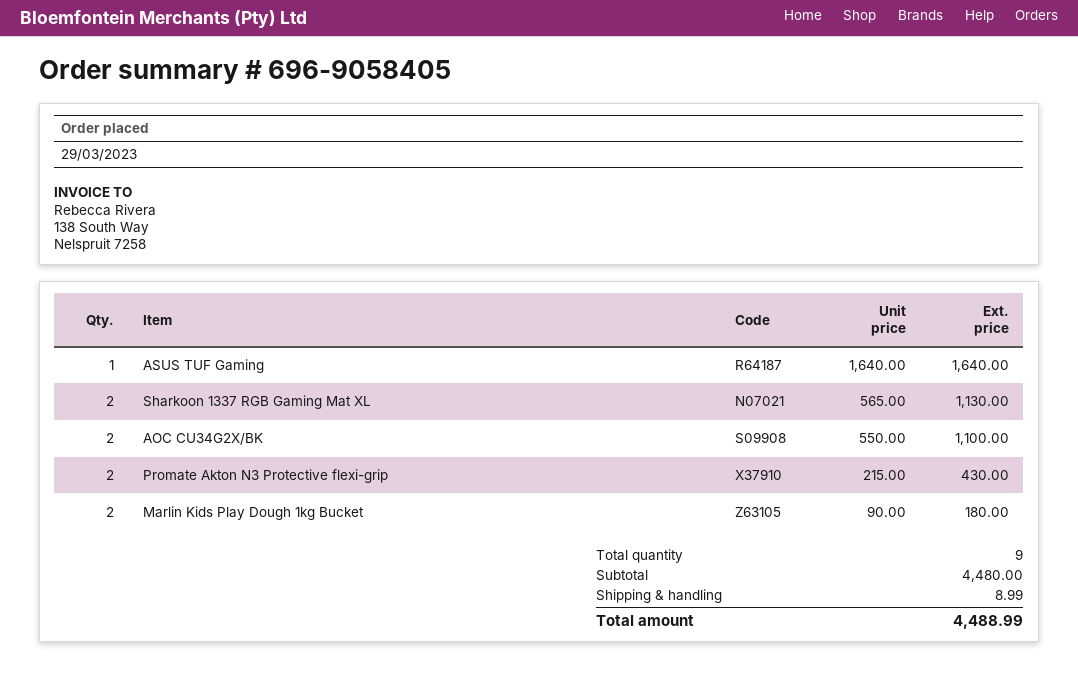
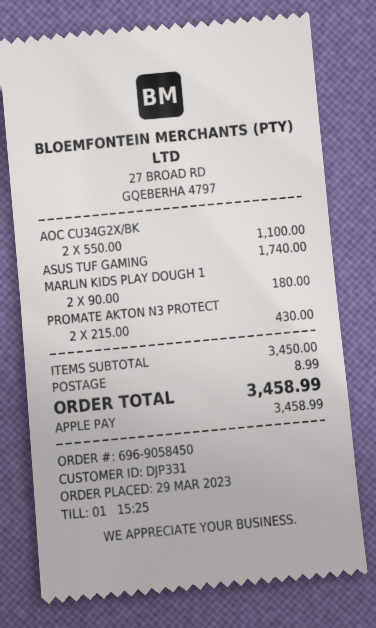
order number: 696-9058405 -> 696-9058450
ASUS TUF Gaming: 1 x 1640.00 = 1640.00 -> 1 x 1740.00 = 1740.00
Sharkoon 1337 RGB Gaming Mat XL: 2 x 565.00 = 1130.00 -> none
subtotal: 4480.00 -> 3450.00
total: 4488.99 -> 3458.99

